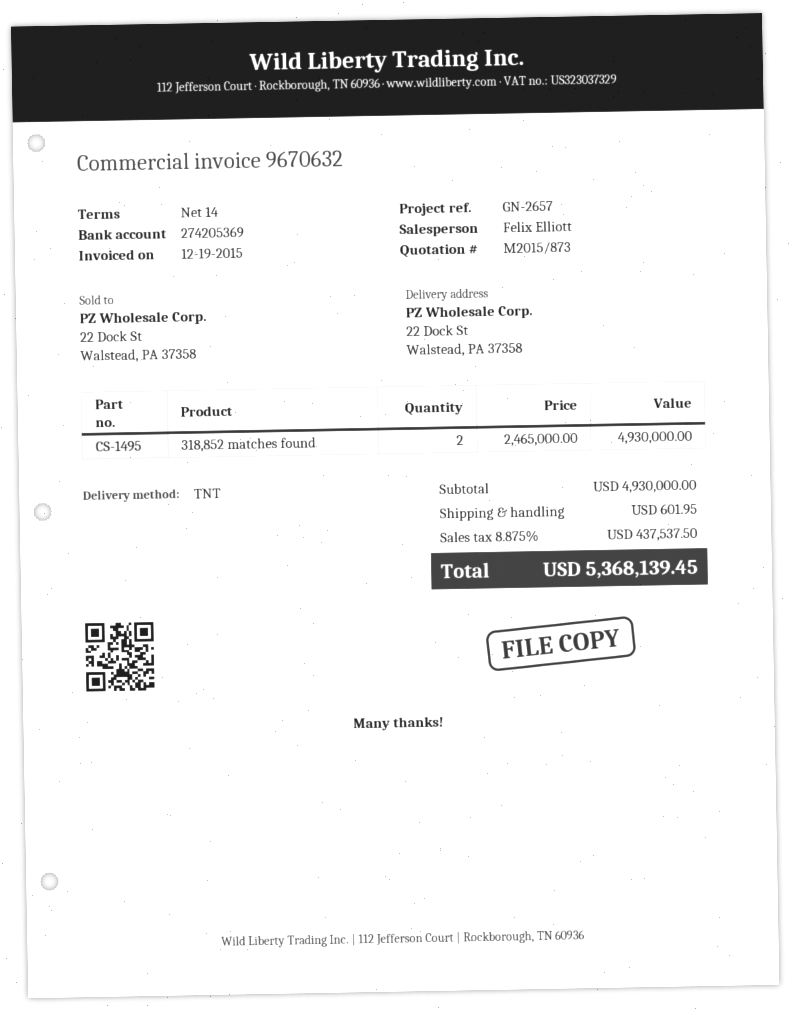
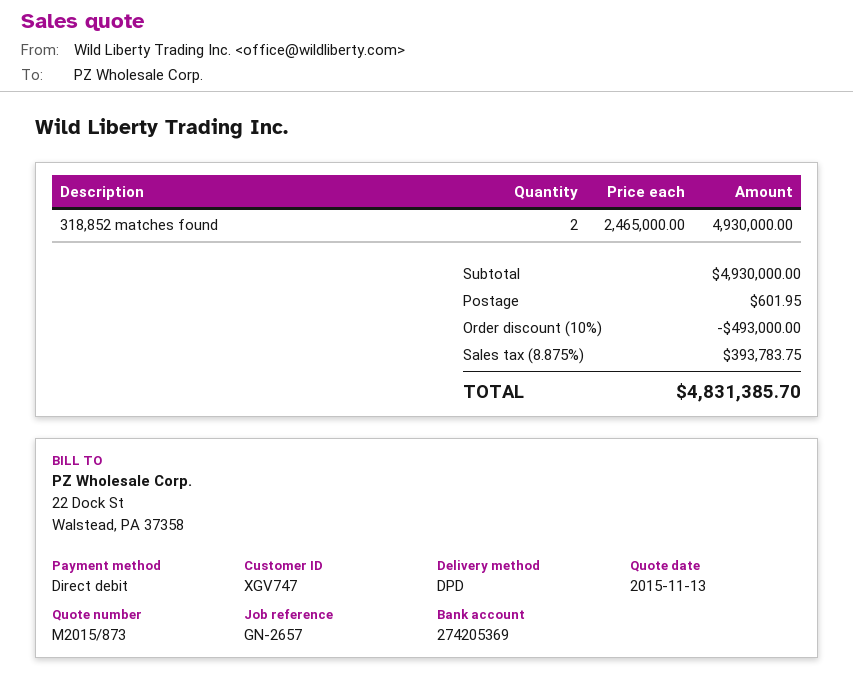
shipping method: TNT -> DPD
discount: none -> 10% = 493000.00
tax: 8.875% = 437537.50 -> 8.875% = 393783.75
total: 5368139.45 -> 4831385.70

